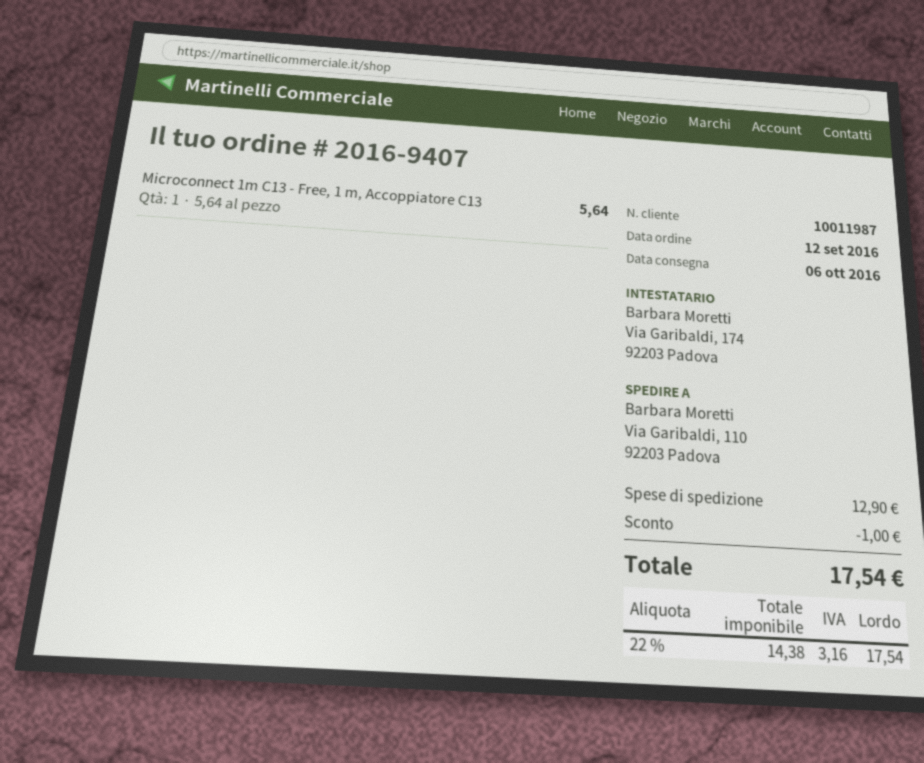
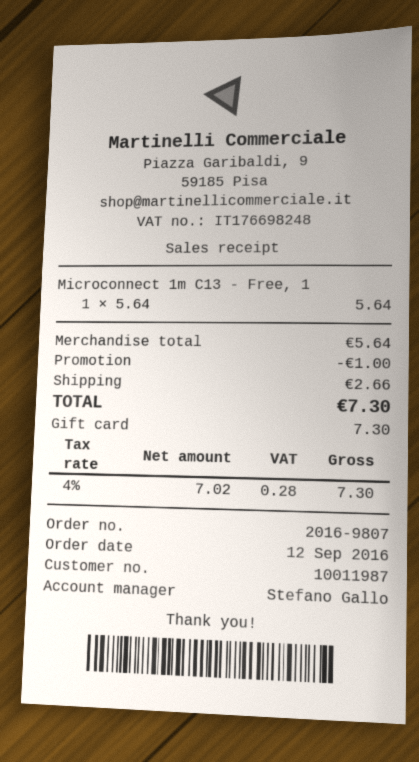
order number: 2016-9407 -> 2016-9807
shipping: 12.90 -> 2.66
net: 14.38 -> 7.02
tax: 22% = 3.16 -> 4% = 0.28
total: 17.54 -> 7.30

